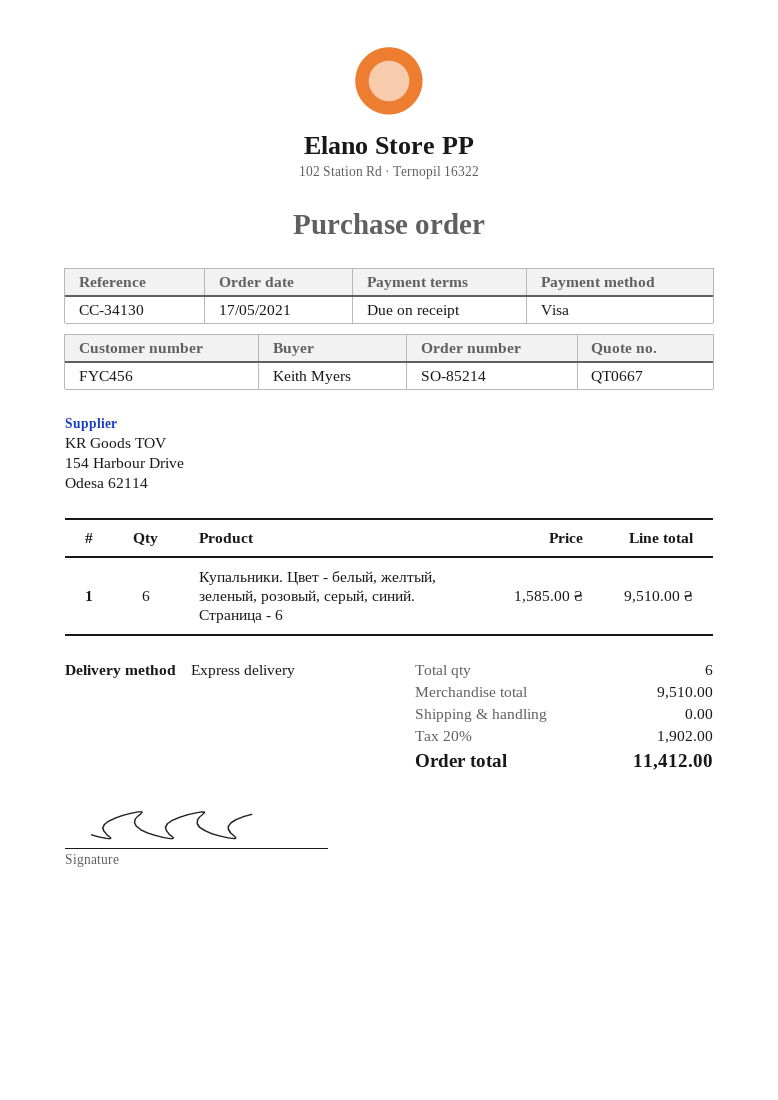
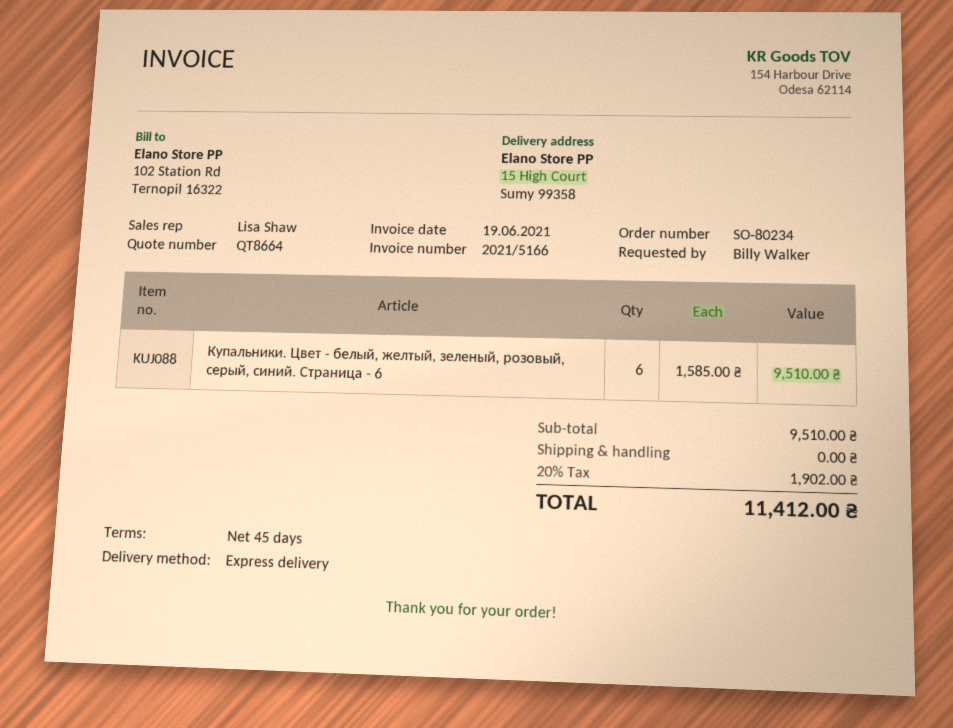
quote number: QT0667 -> QT8664
order number: SO-85214 -> SO-80234
payment terms: on receipt -> 45 days
ordered by: Keith Myers -> Billy Walker

